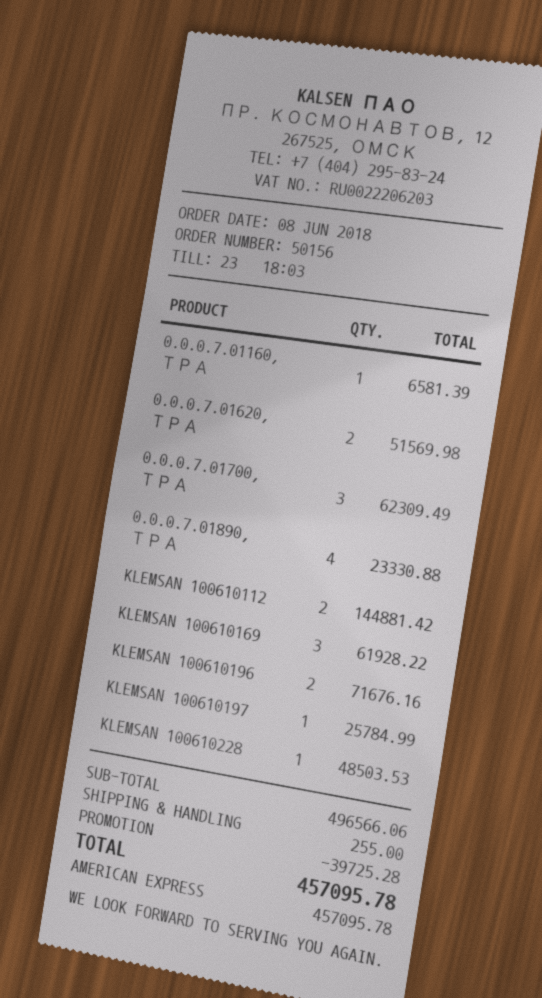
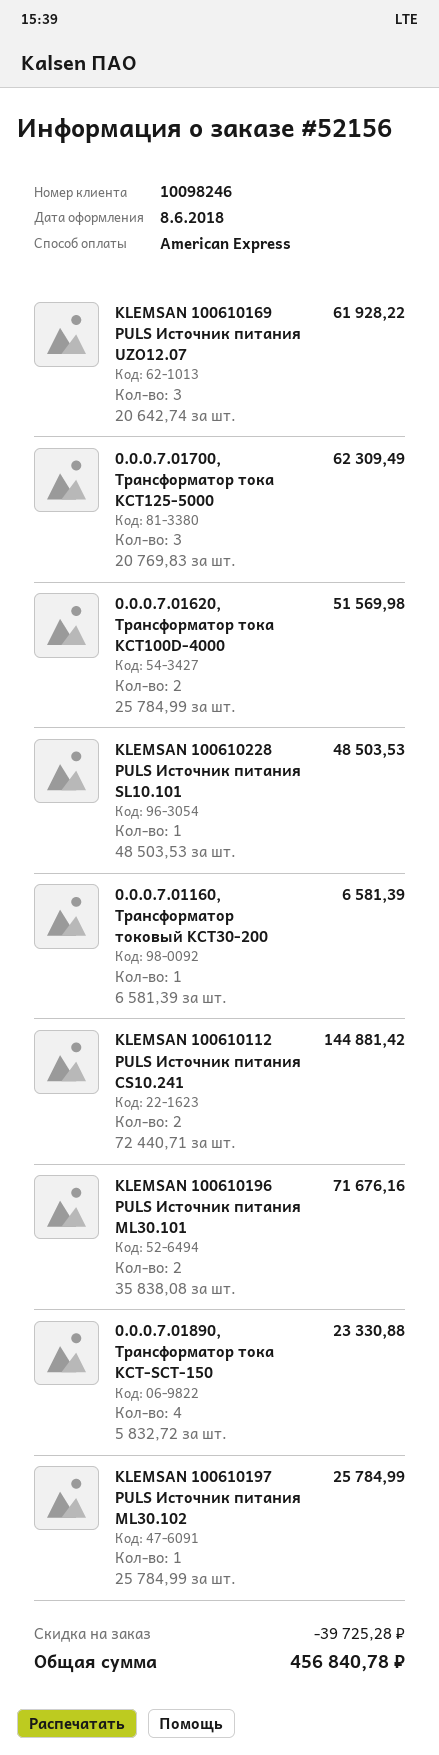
order number: 50156 -> 52156
shipping: 255.00 -> none
total: 457095.78 -> 456840.78

